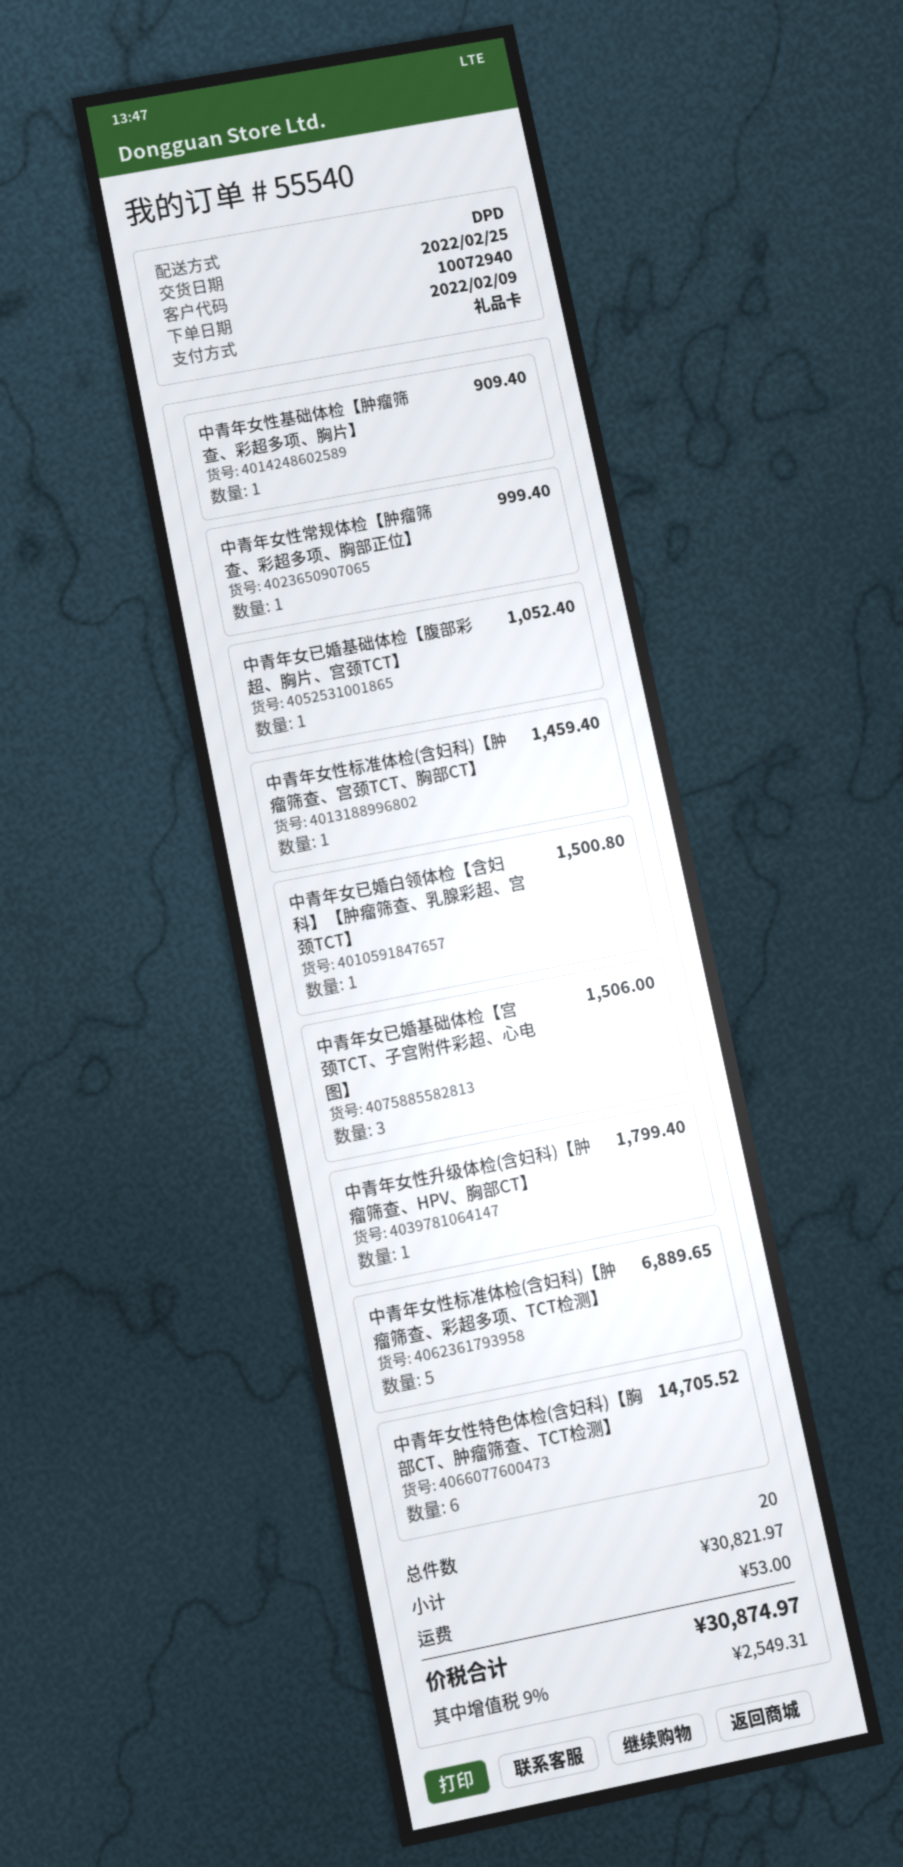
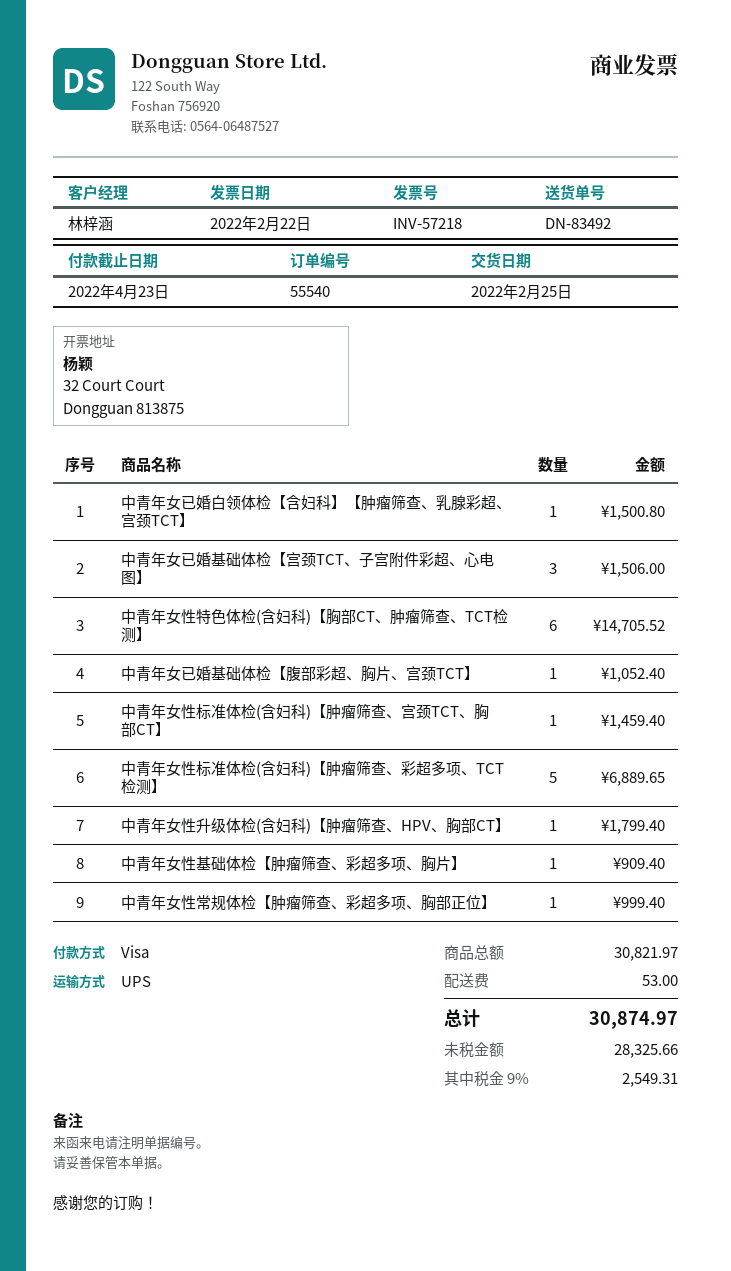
payment method: gift card -> Visa
shipping method: DPD -> UPS

